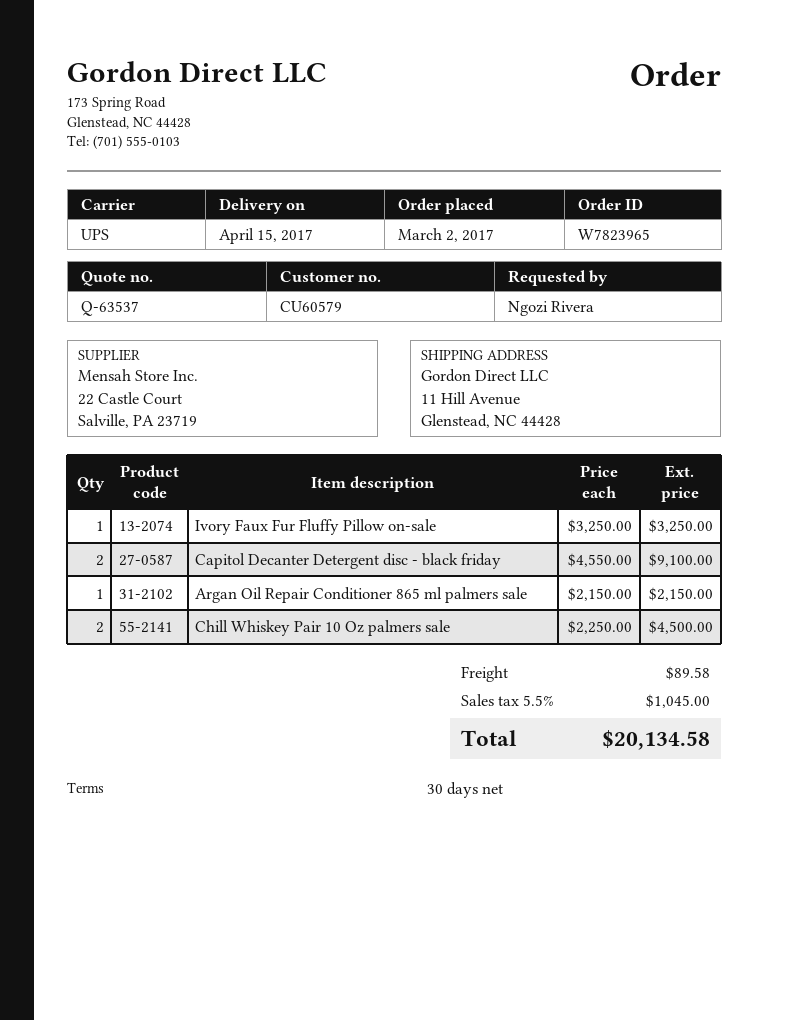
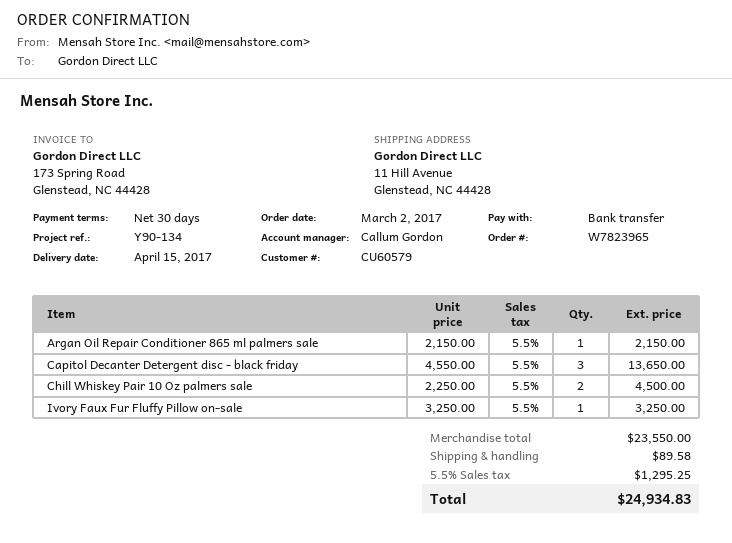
Capitol Decanter Detergent disc - black friday: 2 x 4550.00 = 9100.00 -> 3 x 4550.00 = 13650.00
tax: 5.5% = 1045.00 -> 5.5% = 1295.25
total: 20134.58 -> 24934.83

